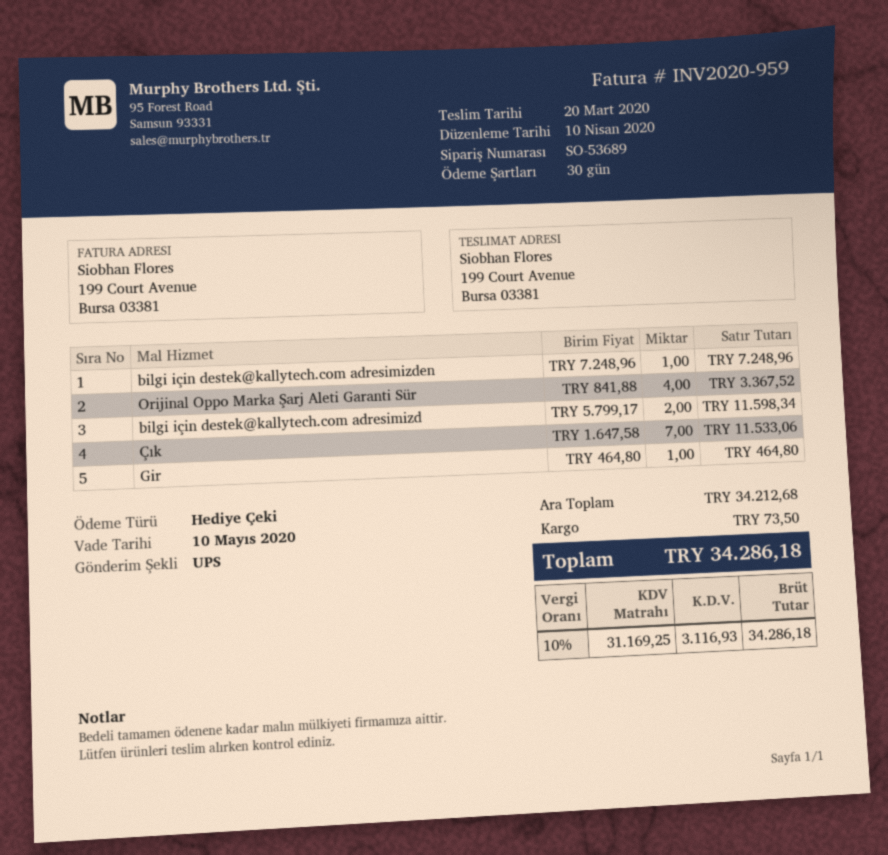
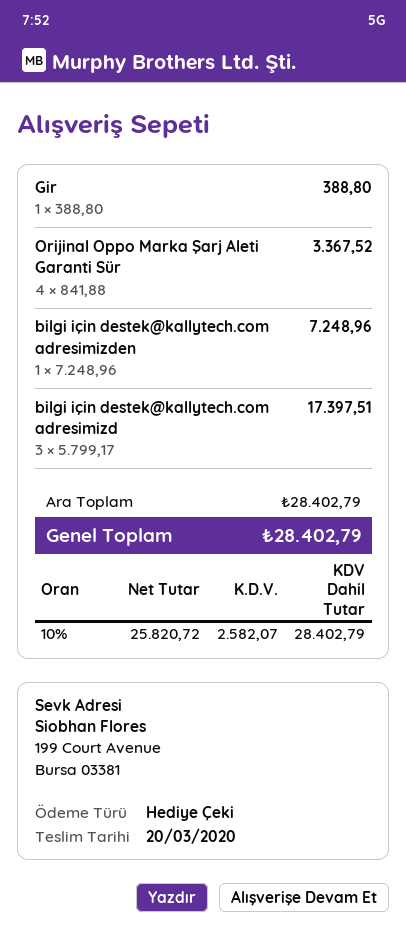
bilgi için destek@kallytech.com adresimizd: 2 x 5799.17 = 11598.34 -> 3 x 5799.17 = 17397.51
Çık: 7 x 1647.58 = 11533.06 -> none
Gir: 1 x 464.80 = 464.80 -> 1 x 388.80 = 388.80
subtotal: 34212.68 -> 28402.79
shipping: 73.50 -> none
net: 31169.25 -> 25820.72
tax: 10% = 3116.93 -> 10% = 2582.07
total: 34286.18 -> 28402.79

